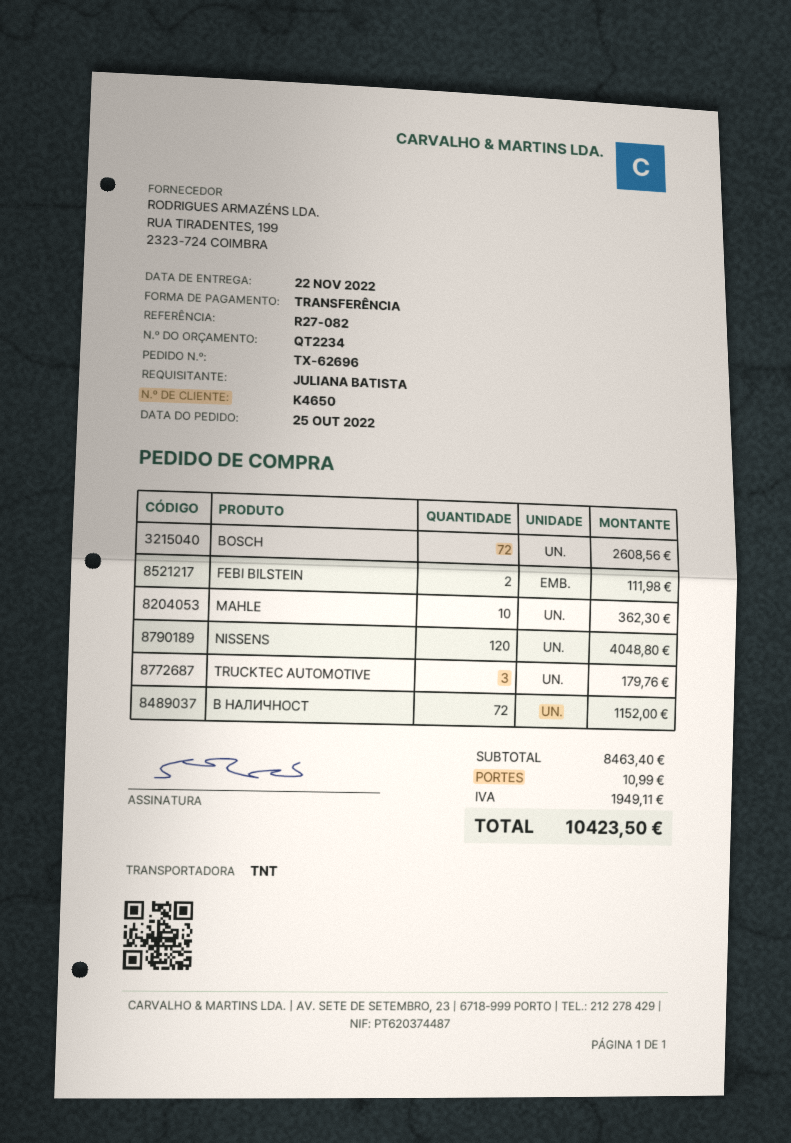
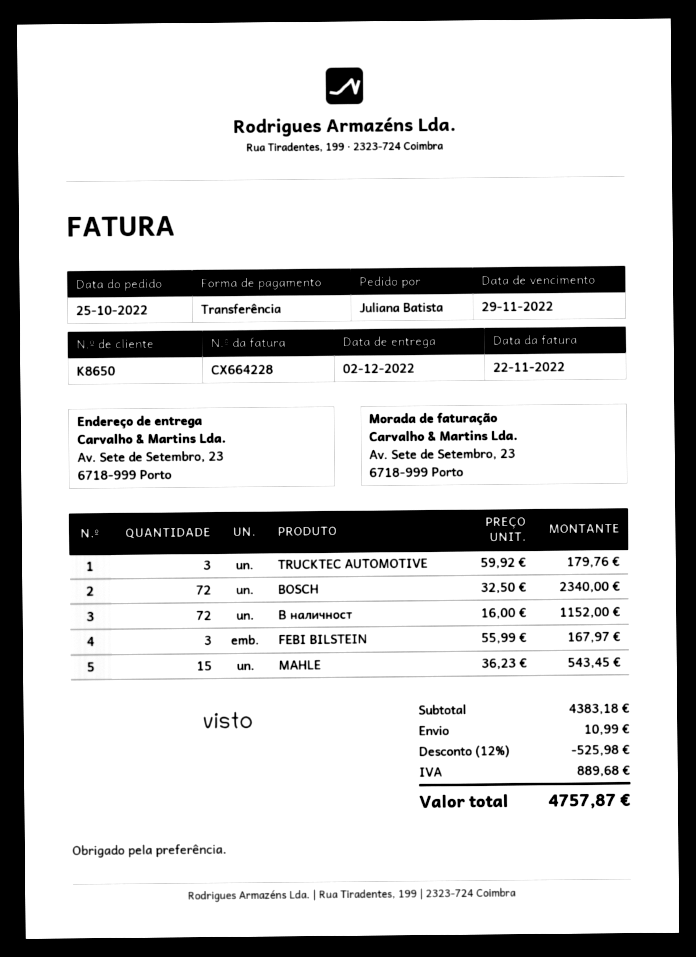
delivery date: 2022-11-22 -> 2022-12-02
customer number: K4650 -> K8650
BOSCH: 72 for 2608.56 -> 72 for 2340.00
FEBI BILSTEIN: 2 for 111.98 -> 3 for 167.97
MAHLE: 10 for 362.30 -> 15 for 543.45
NISSENS: 120 for 4048.80 -> none
subtotal: 8463.40 -> 4383.18
discount: none -> 12% = 525.98
tax: 1949.11 -> 889.68
total: 10423.50 -> 4757.87

